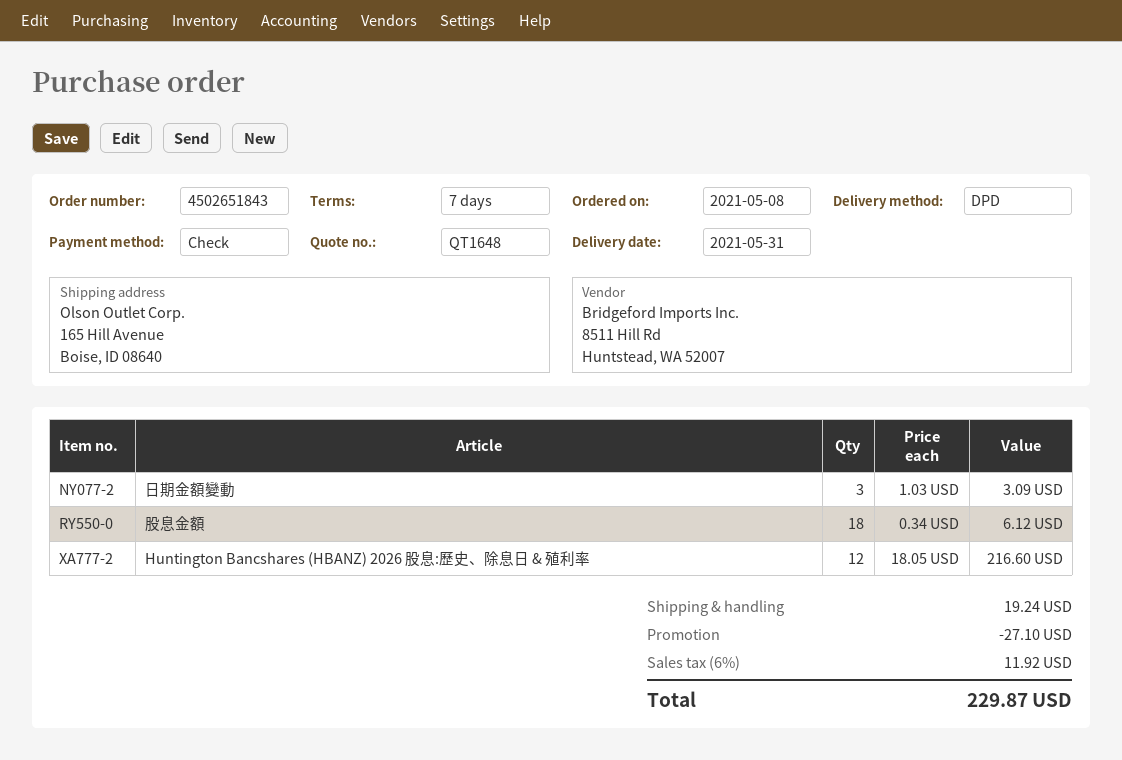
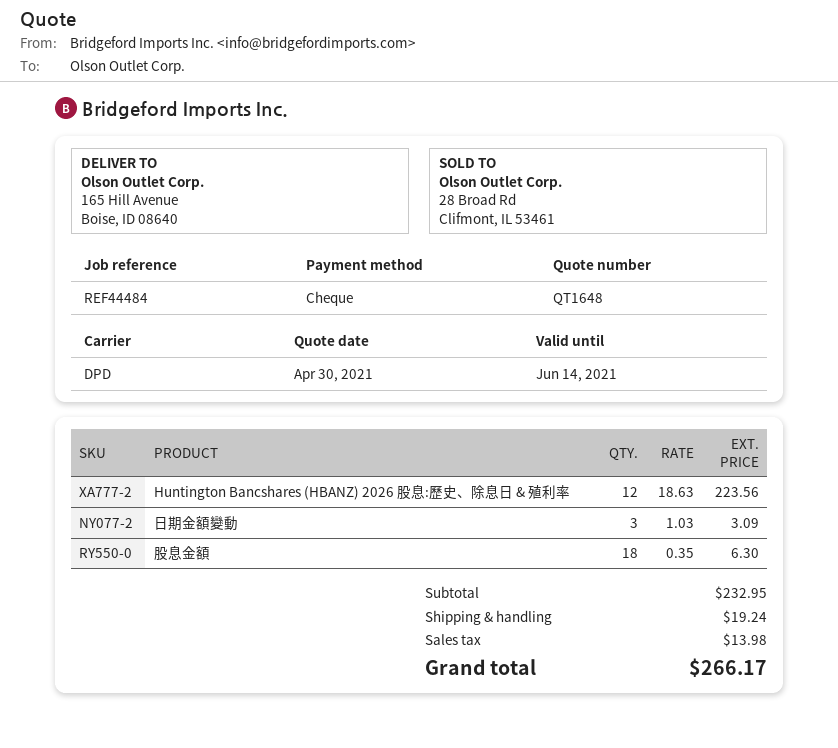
股息金額: 18 x 0.34 = 6.12 -> 18 x 0.35 = 6.30
Huntington Bancshares (HBANZ) 2026 股息:歷史、除息日 & 殖利率: 12 x 18.05 = 216.60 -> 12 x 18.63 = 223.56
discount: 27.10 -> none
tax: 11.92 -> 13.98
total: 229.87 -> 266.17

